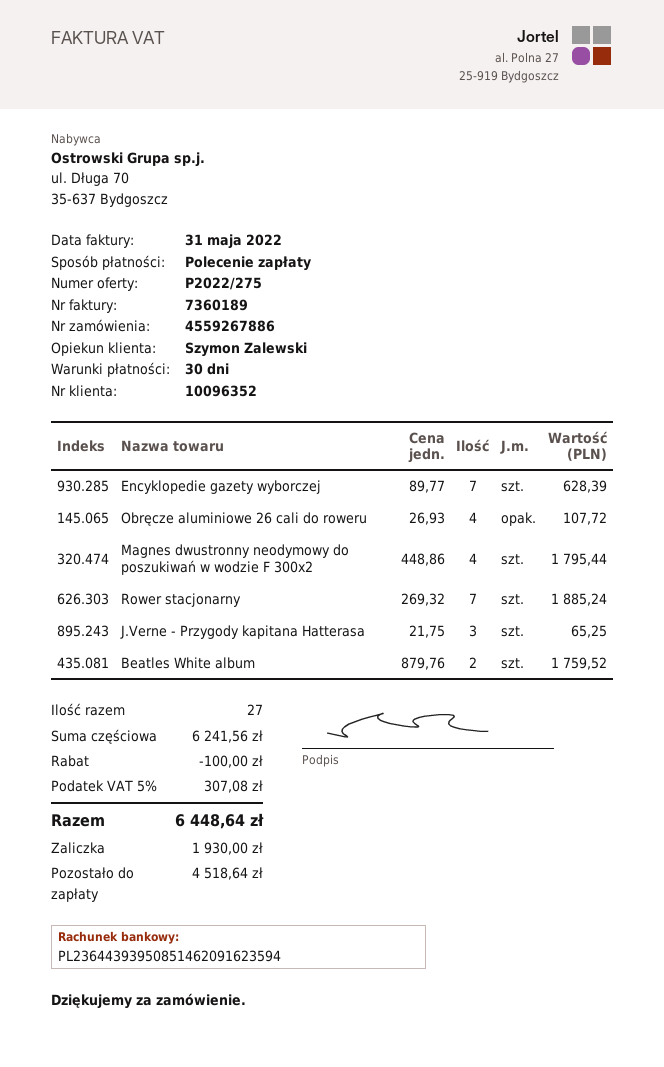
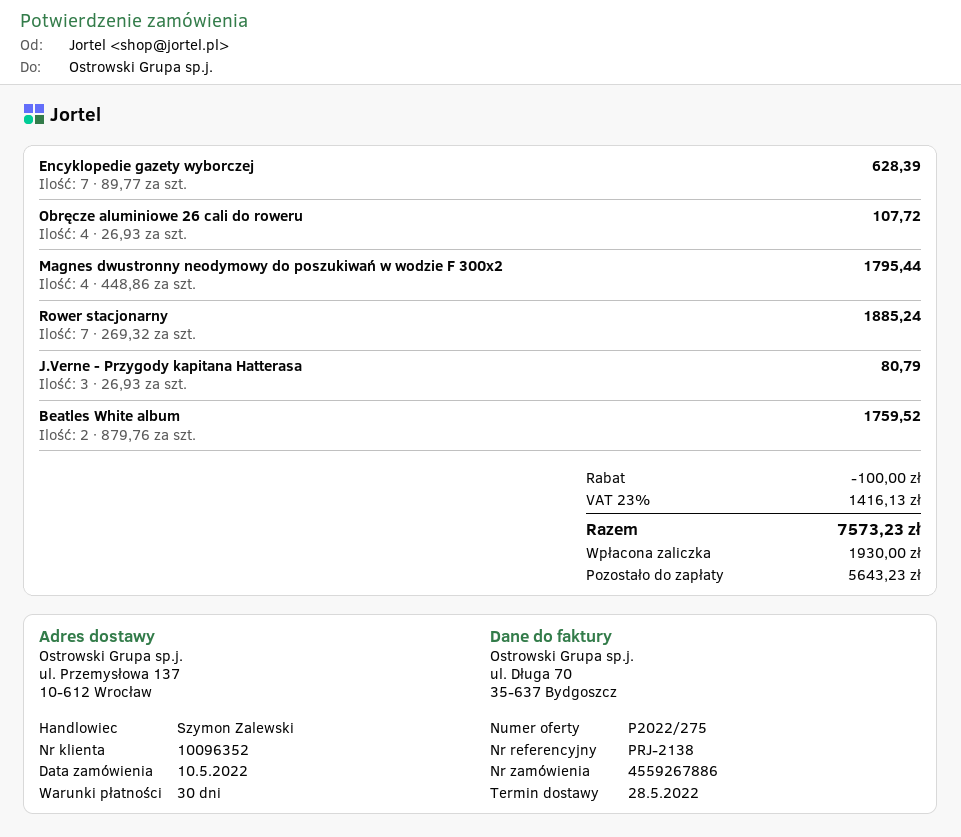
J.Verne - Przygody kapitana Hatterasa: 3 x 21.75 = 65.25 -> 3 x 26.93 = 80.79
tax: 5% = 307.08 -> 23% = 1416.13
total: 6448.64 -> 7573.23
balance: 4518.64 -> 5643.23

